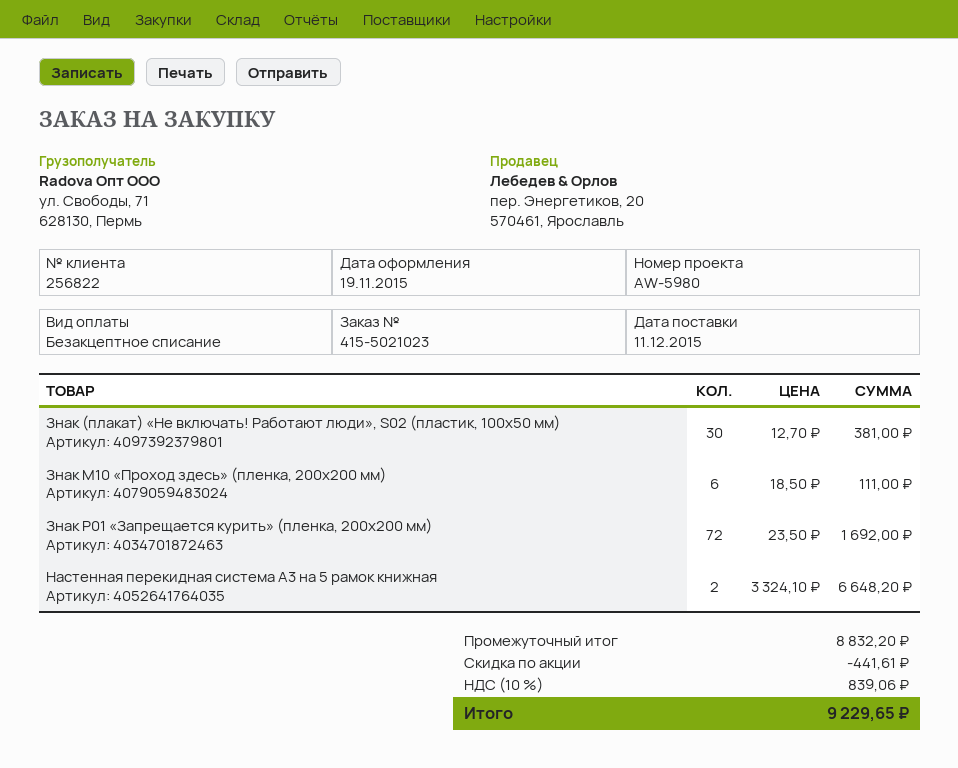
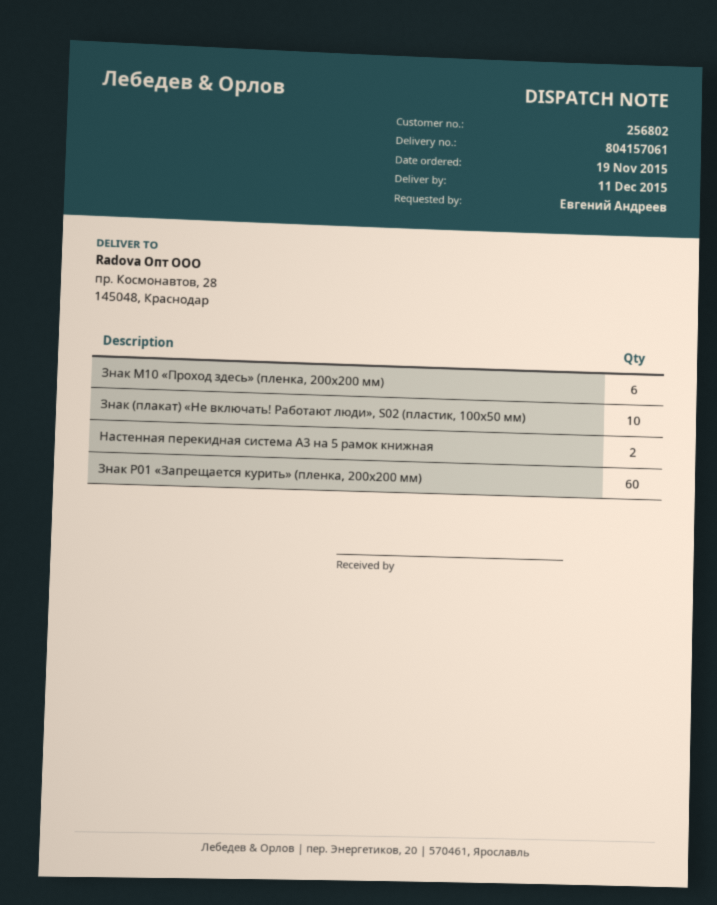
customer number: 256822 -> 256802
ship to: ул. Свободы, 71, 628130, Пермь -> пр. Космонавтов, 28, 145048, Краснодар
Знак (плакат) «Не включать! Работают люди», S02 (пластик, 100х50 мм): 30 -> 10
Знак P01 «Запрещается курить» (пленка, 200х200 мм): 72 -> 60

